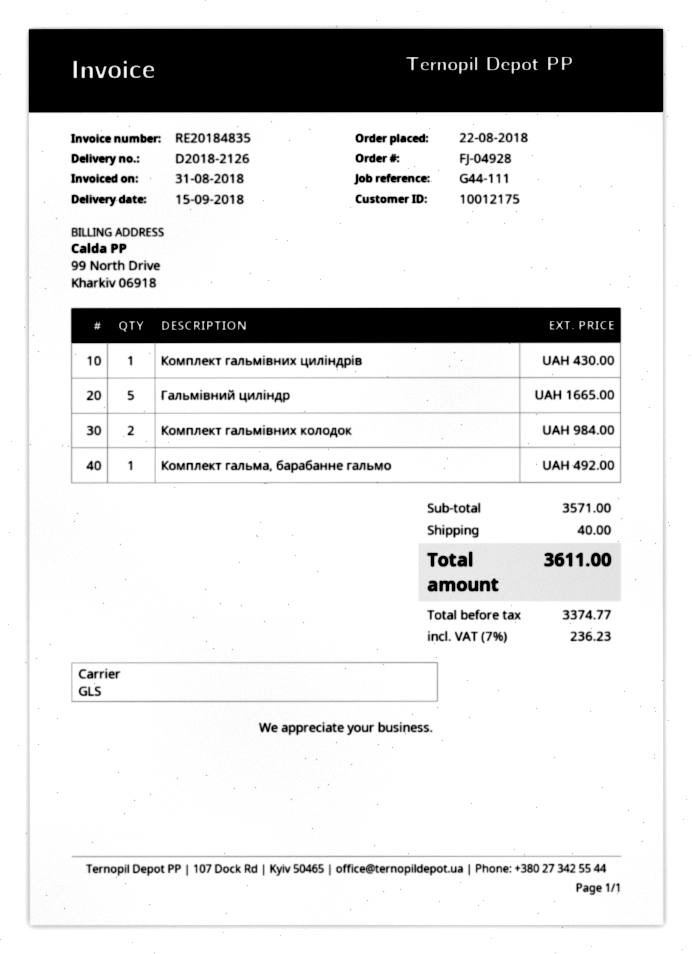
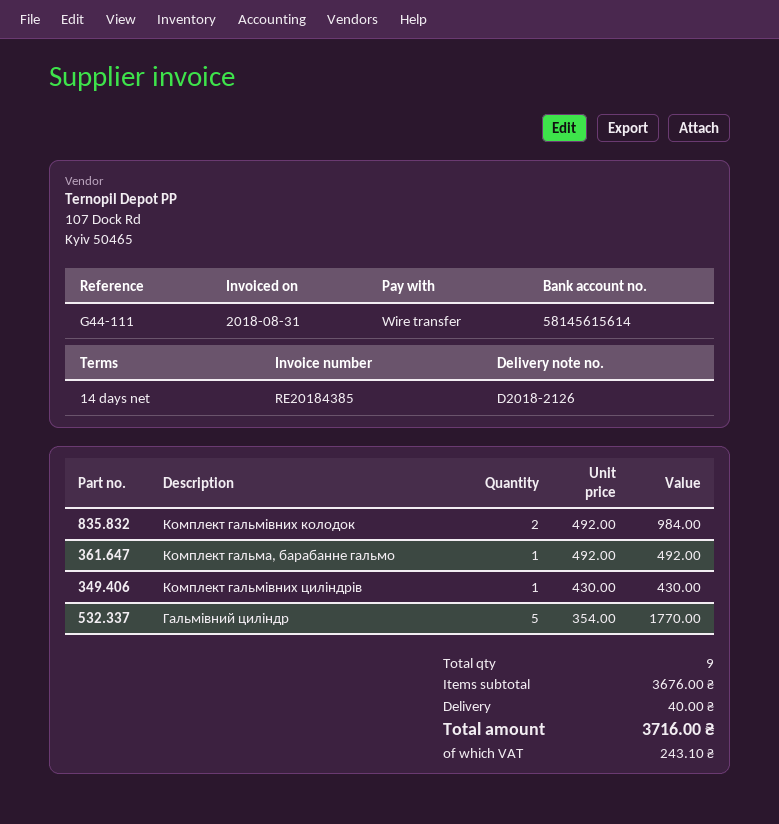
invoice number: RE20184835 -> RE20184385
Гальмівний циліндр: 5 for 1665.00 -> 5 for 1770.00
subtotal: 3571.00 -> 3676.00
tax: 236.23 -> 243.10
total: 3611.00 -> 3716.00

